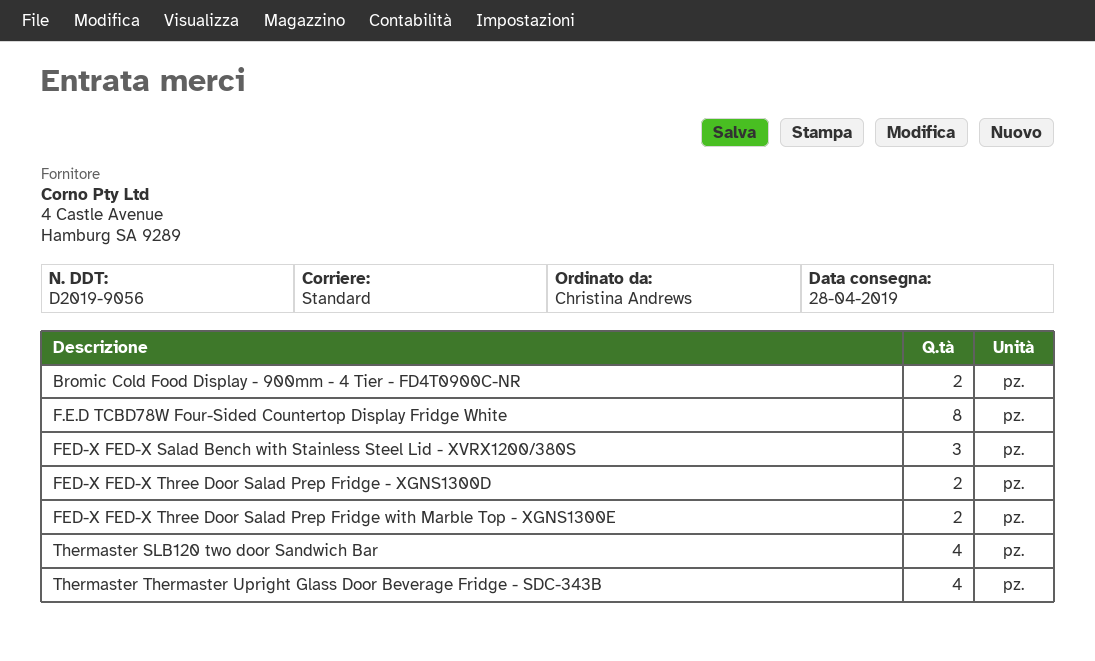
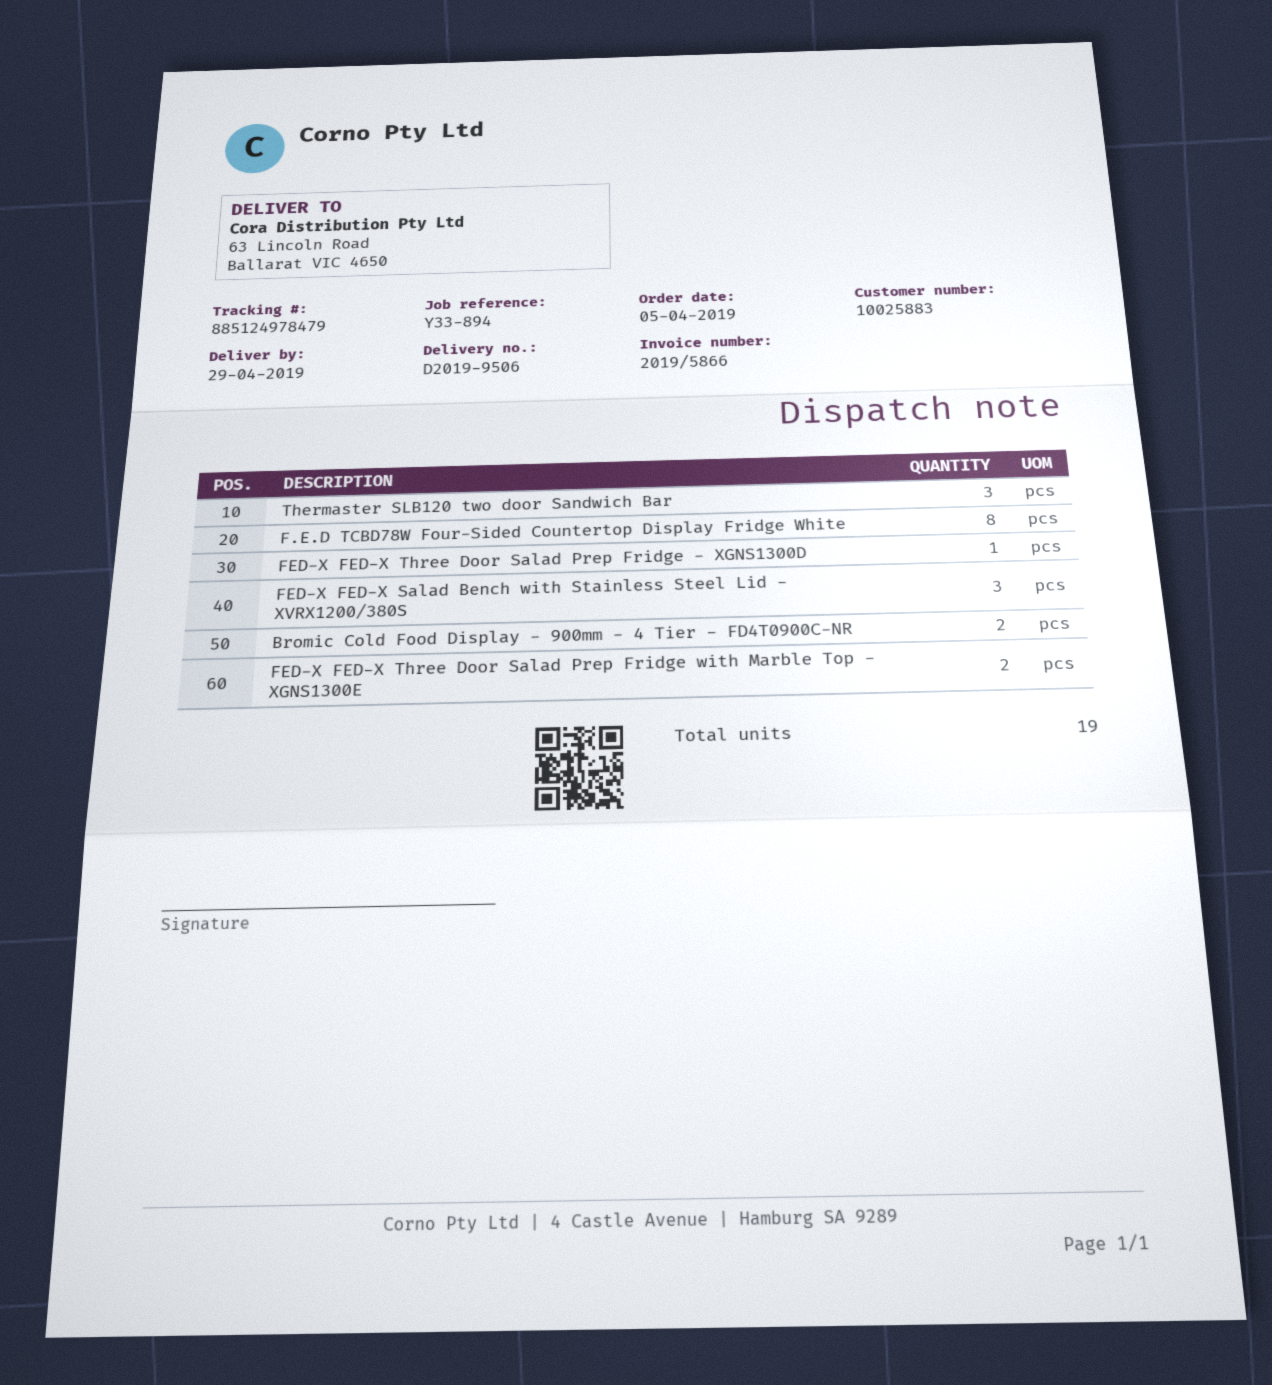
delivery note number: D2019-9056 -> D2019-9506
delivery date: 2019-04-28 -> 2019-04-29
FED-X FED-X Three Door Salad Prep Fridge - XGNS1300D: 2 -> 1
Thermaster SLB120 two door Sandwich Bar: 4 -> 3
Thermaster Thermaster Upright Glass Door Beverage Fridge - SDC-343B: 4 -> none

